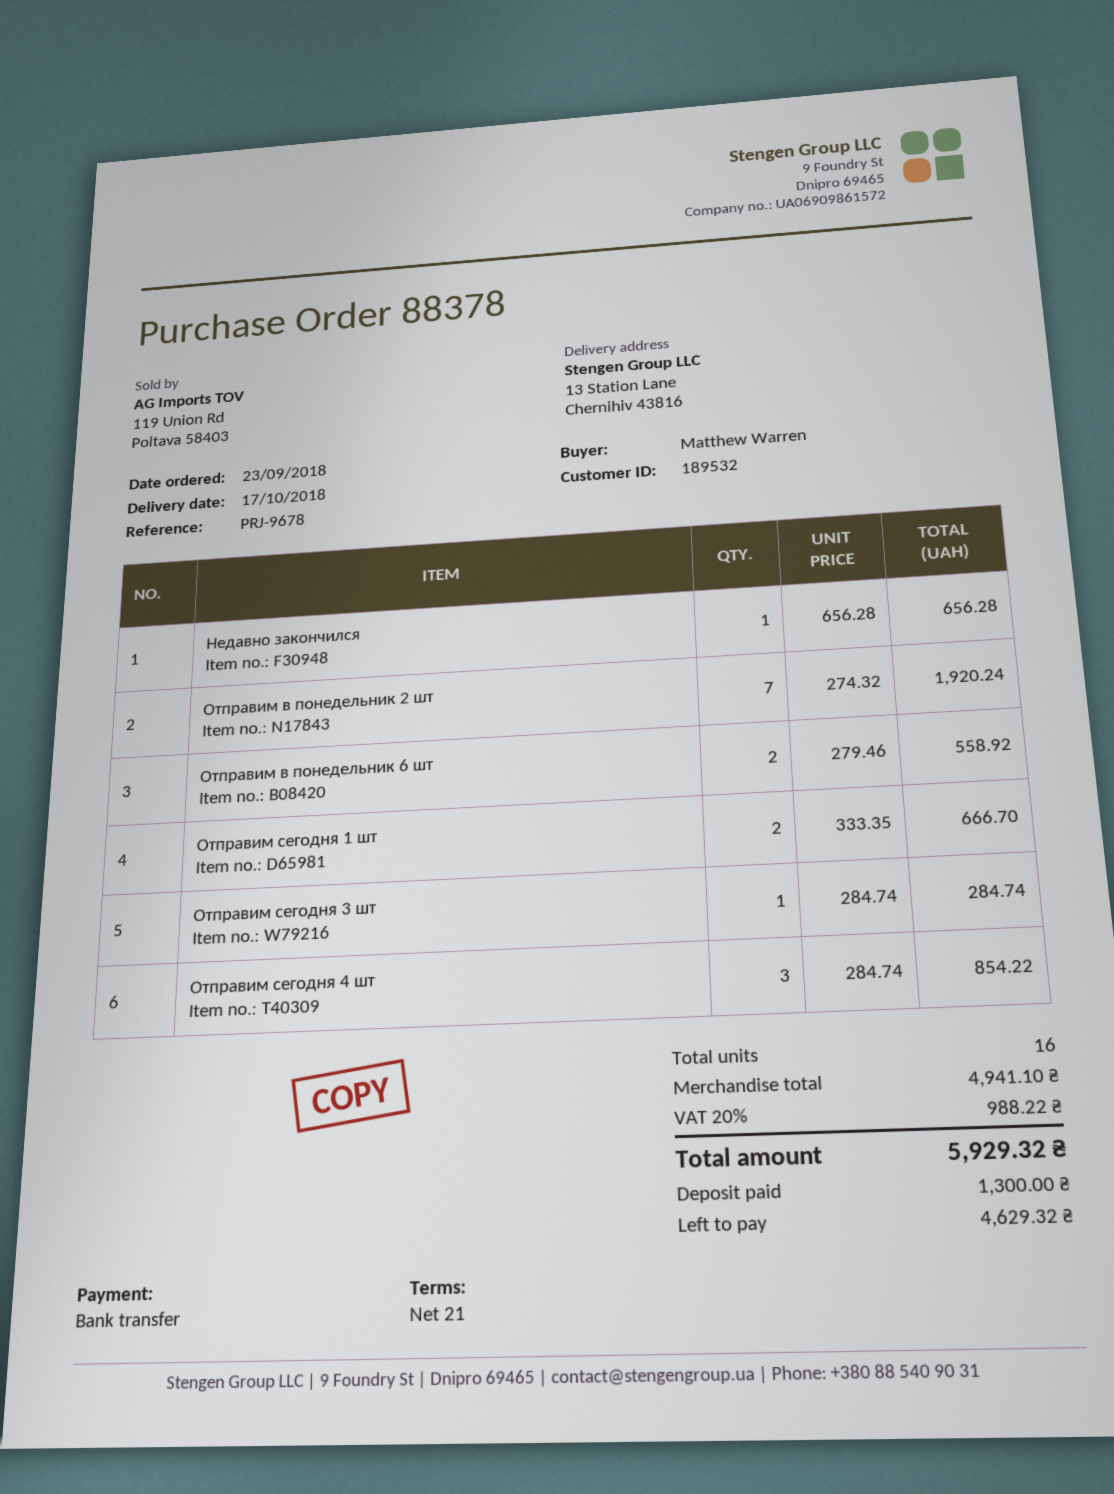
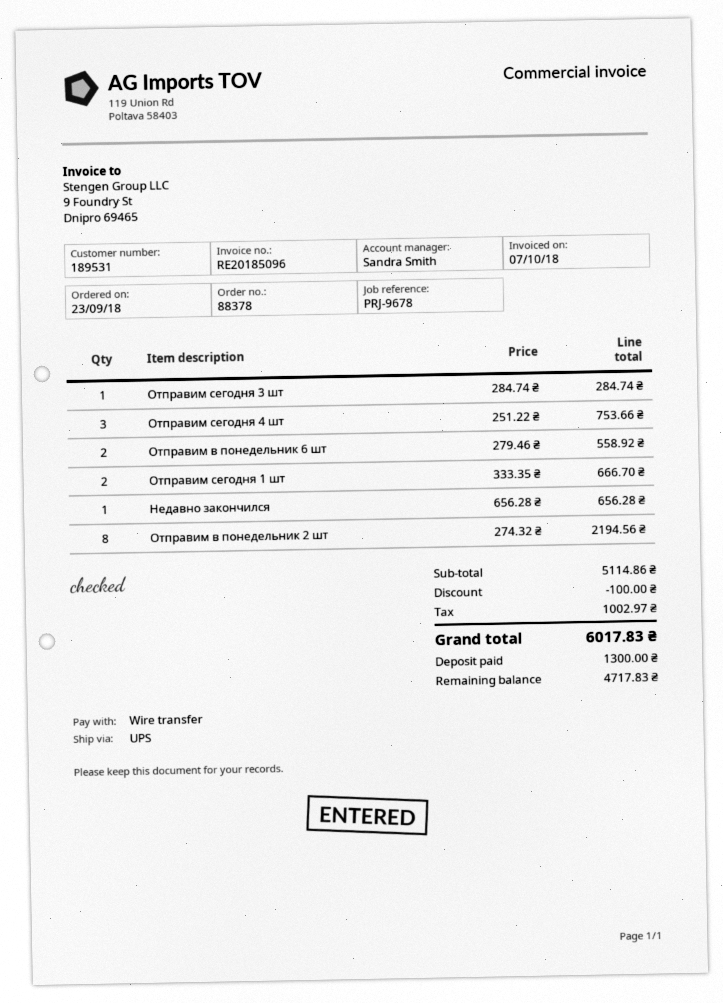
customer number: 189532 -> 189531
Отправим в понедельник 2 шт: 7 x 274.32 = 1920.24 -> 8 x 274.32 = 2194.56
Отправим сегодня 4 шт: 3 x 284.74 = 854.22 -> 3 x 251.22 = 753.66
subtotal: 4941.10 -> 5114.86
discount: none -> 100.00
tax: 988.22 -> 1002.97
total: 5929.32 -> 6017.83
balance: 4629.32 -> 4717.83

